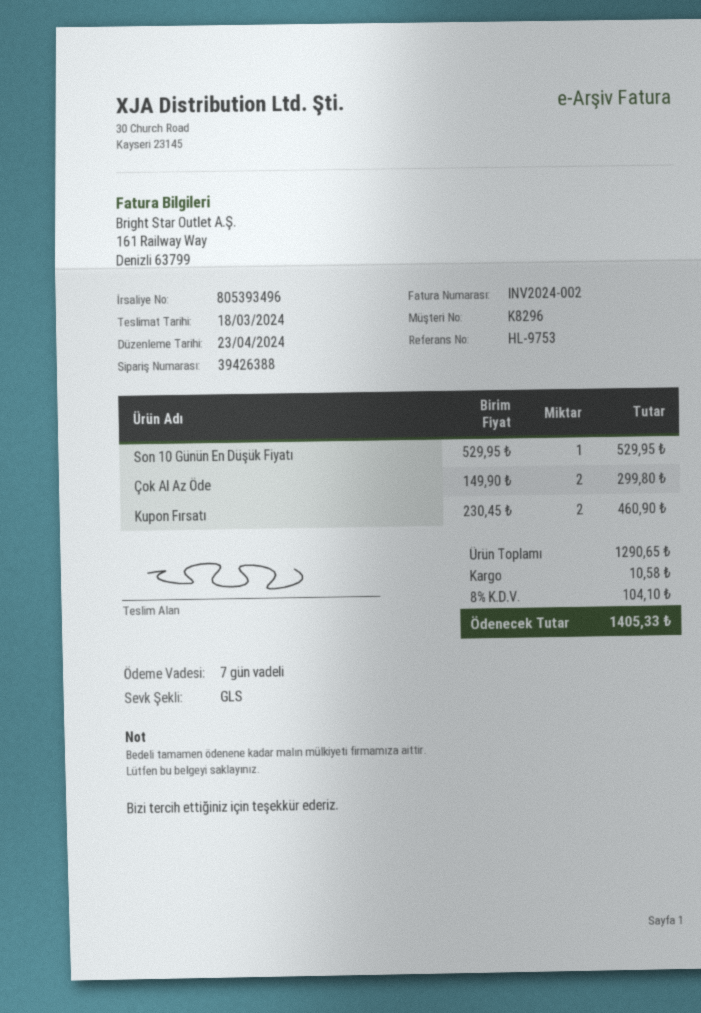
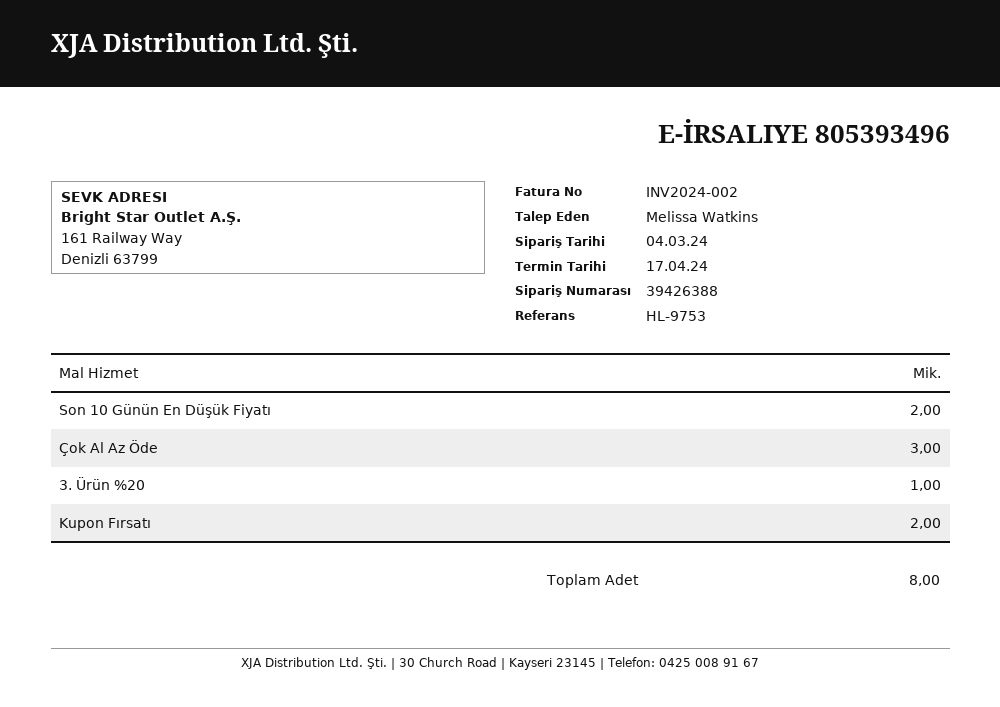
delivery date: 2024-03-18 -> 2024-04-17
Son 10 Günün En Düşük Fiyatı: 1 -> 2
Çok Al Az Öde: 2 -> 3
3. Ürün %20: none -> 1

